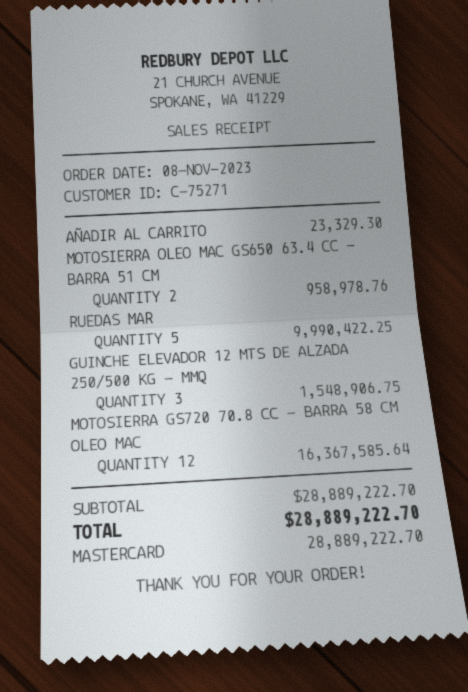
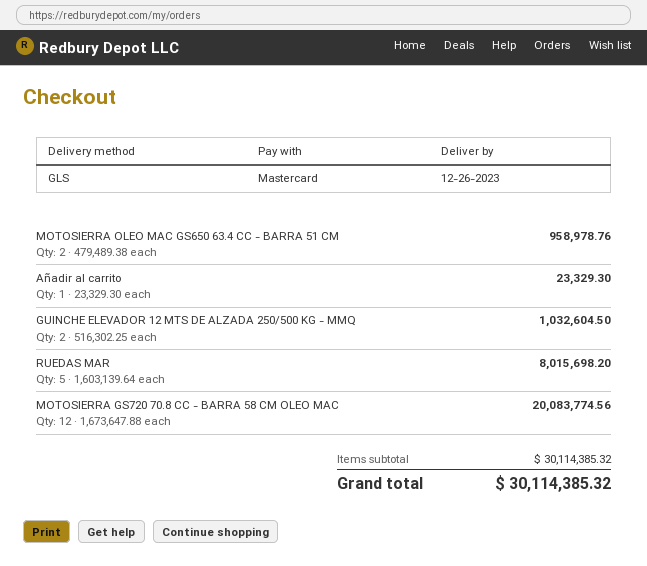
RUEDAS MAR: 5 for 9990422.25 -> 5 for 8015698.20
GUINCHE ELEVADOR 12 MTS DE ALZADA 250/500 KG - MMQ: 3 for 1548906.75 -> 2 for 1032604.50
MOTOSIERRA GS720 70.8 CC - BARRA 58 CM OLEO MAC: 12 for 16367585.64 -> 12 for 20083774.56
subtotal: 28889222.70 -> 30114385.32
total: 28889222.70 -> 30114385.32

